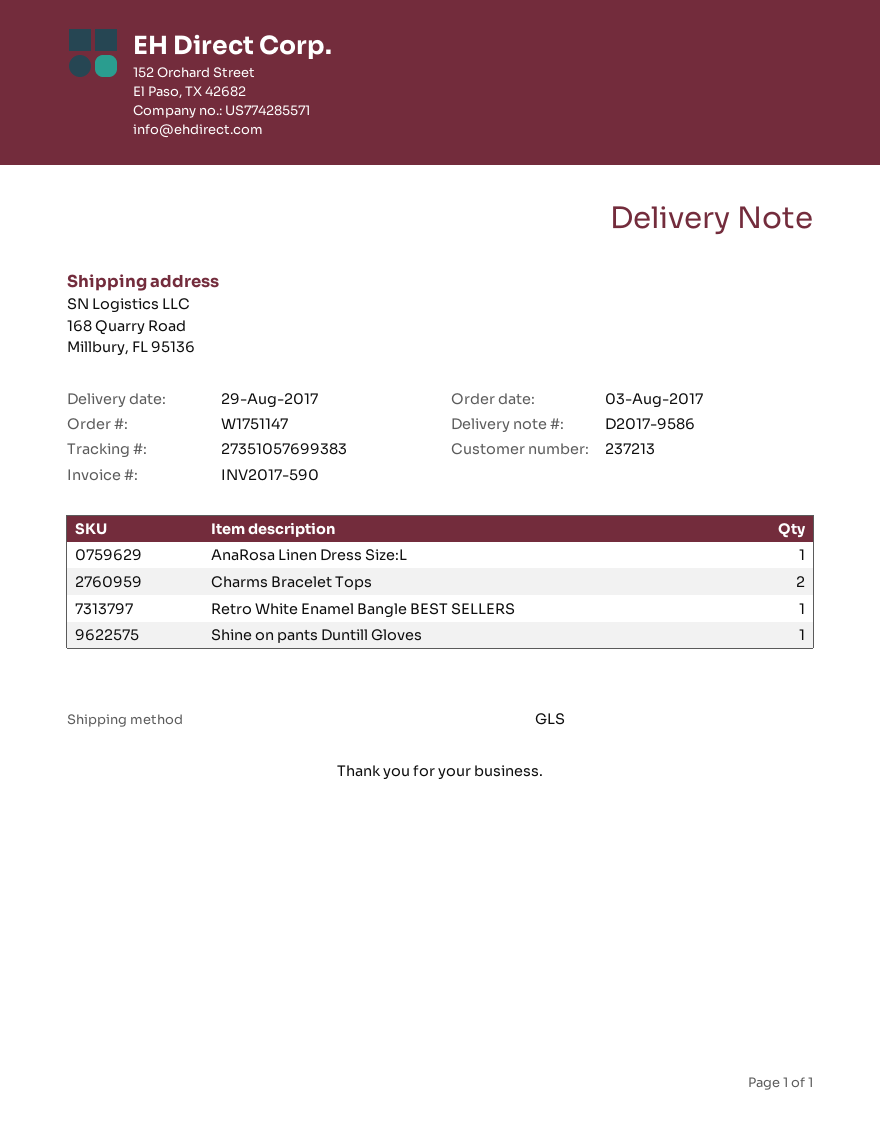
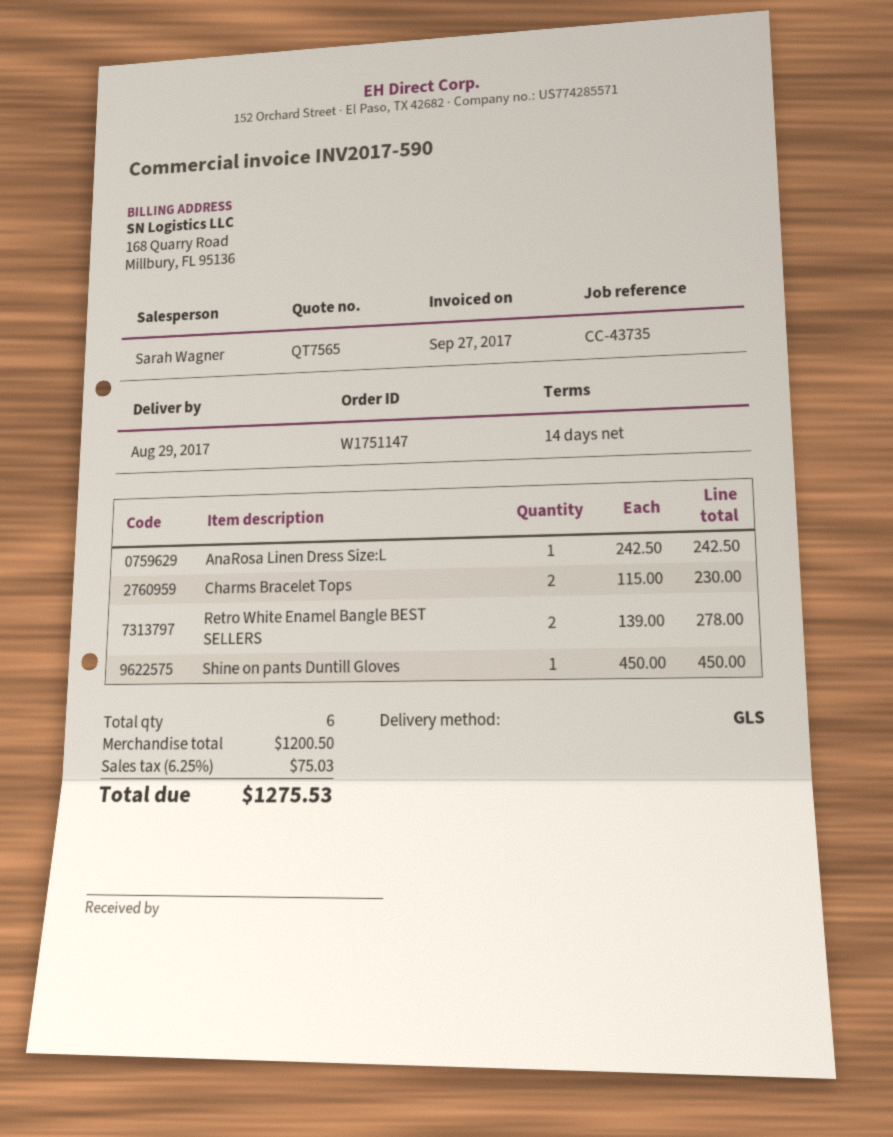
Retro White Enamel Bangle BEST SELLERS: 1 -> 2

